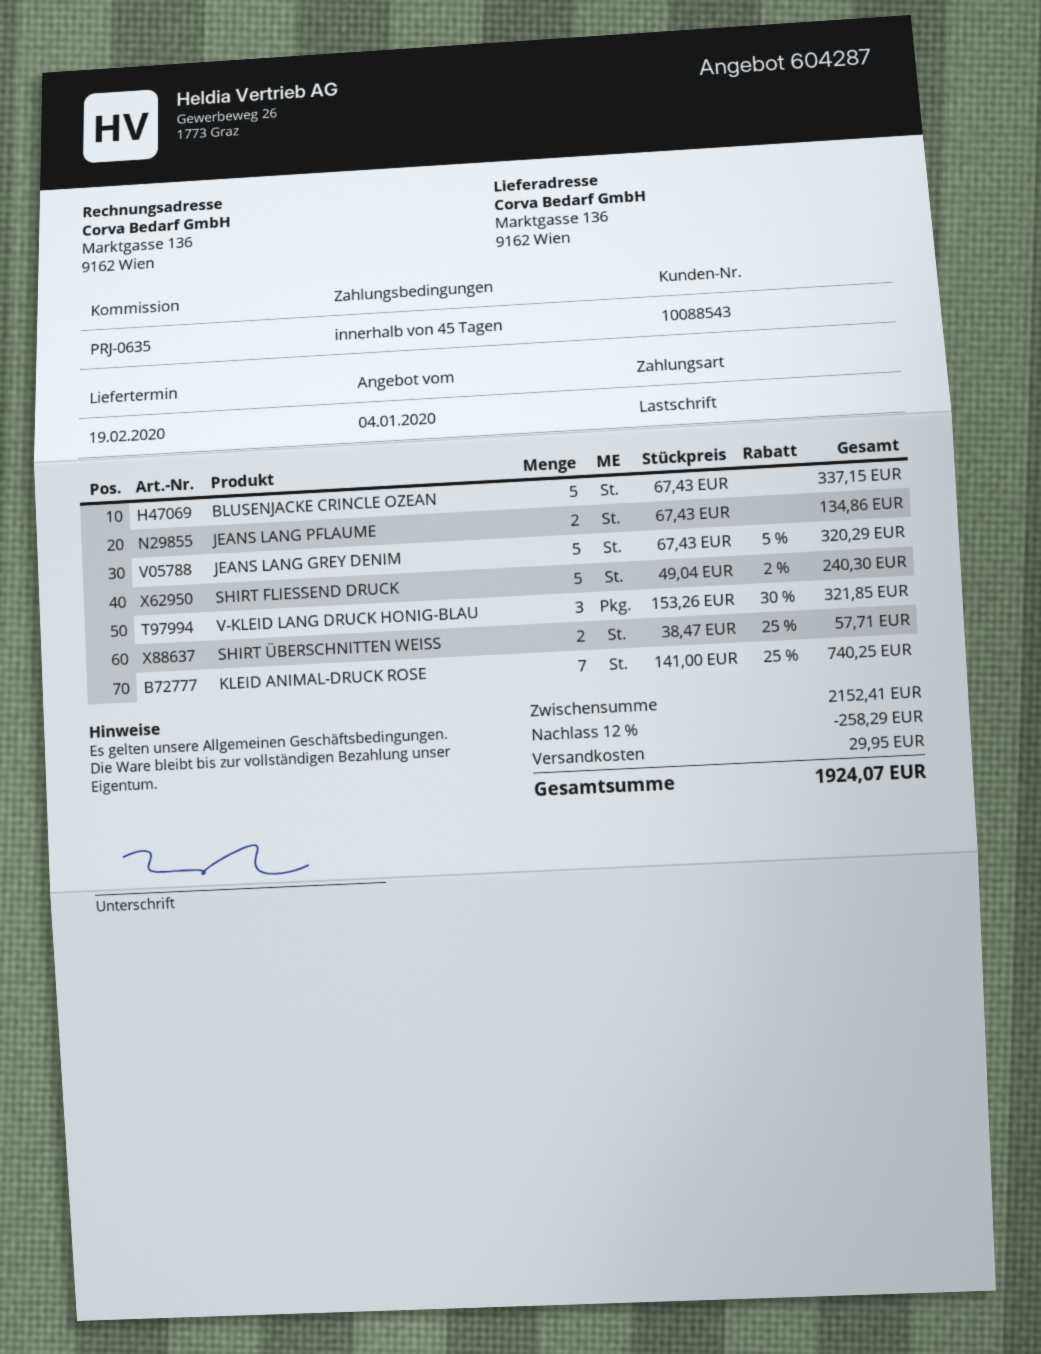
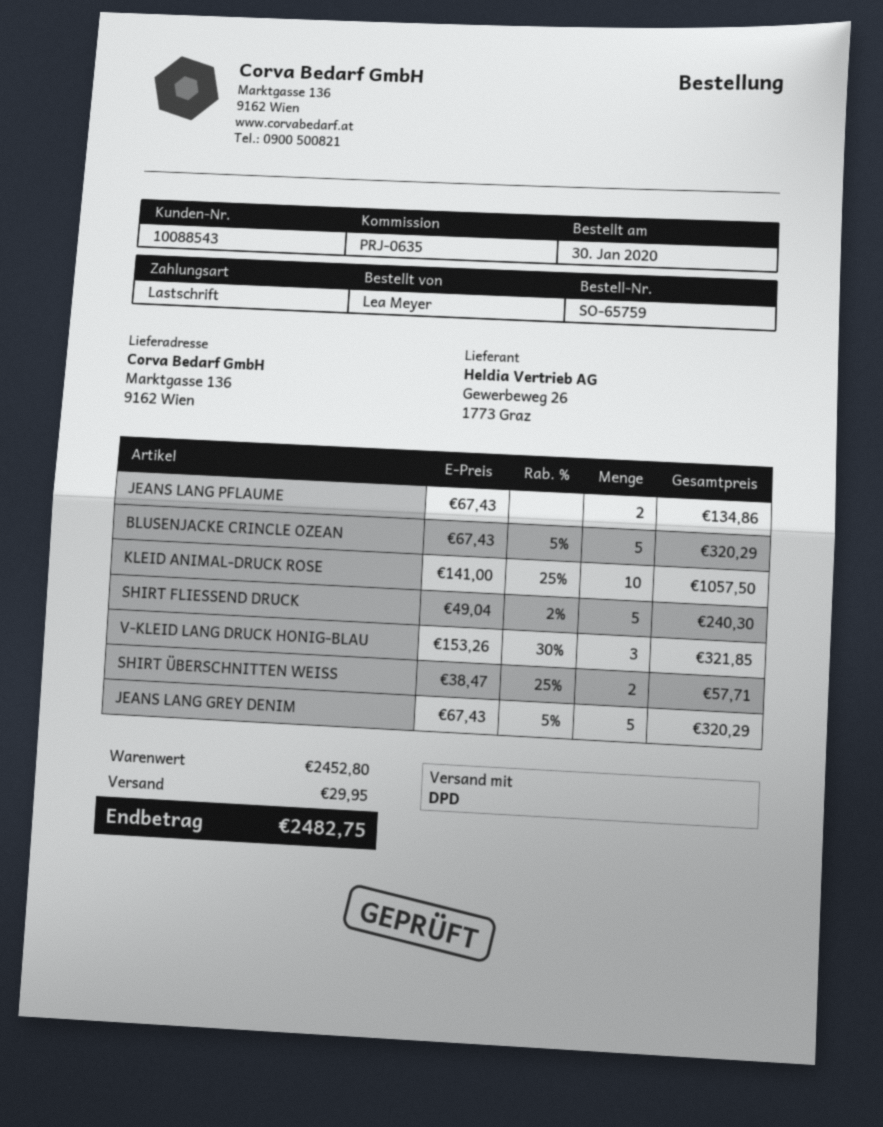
BLUSENJACKE CRINCLE OZEAN: 5 x 67.43 = 337.15 -> 5 x 67.43 - 5% = 320.29
KLEID ANIMAL-DRUCK ROSE: 7 x 141.00 - 25% = 740.25 -> 10 x 141.00 - 25% = 1057.50
subtotal: 2152.41 -> 2452.80
discount: 12% = 258.29 -> none
total: 1924.07 -> 2482.75

